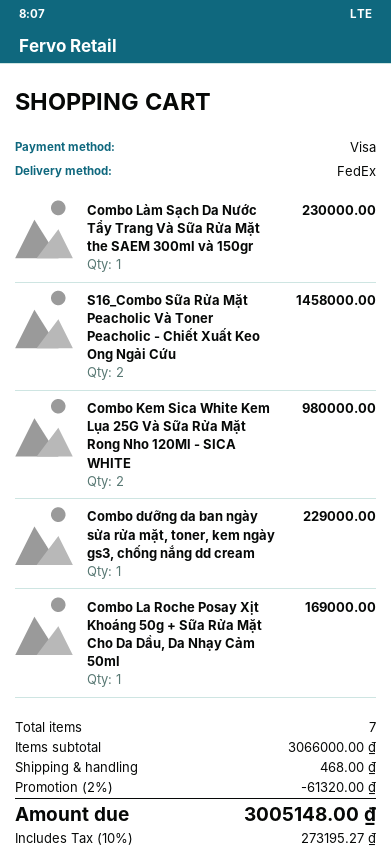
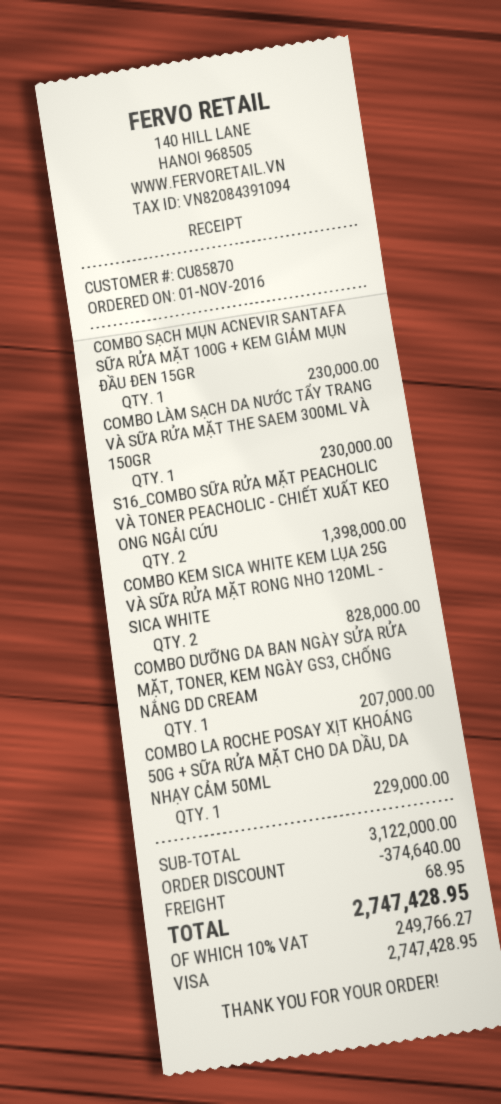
S16_Combo Sữa Rửa Mặt Peacholic Và Toner Peacholic - Chiết Xuất Keo Ong Ngải Cứu: 2 for 1458000.00 -> 2 for 1398000.00
Combo Kem Sica White Kem Lụa 25G Và Sữa Rửa Mặt Rong Nho 120Ml - SICA WHITE: 2 for 980000.00 -> 2 for 828000.00
Combo dưỡng da ban ngày sửa rửa mặt, toner, kem ngày gs3, chống nắng dd cream: 1 for 229000.00 -> 1 for 207000.00
Combo La Roche Posay Xịt Khoáng 50g + Sữa Rửa Mặt Cho Da Dầu, Da Nhạy Cảm 50ml: 1 for 169000.00 -> 1 for 229000.00
COMBO SẠCH MỤN ACNEVIR SANTAFA SỮA RỬA MẶT 100G + KEM GIẢM MỤN ĐẦU ĐEN 15GR: none -> 1 for 230000.00
subtotal: 3066000.00 -> 3122000.00
discount: 61320.00 -> 374640.00
shipping: 468.00 -> 68.95
tax: 10% = 273195.27 -> 10% = 249766.27
total: 3005148.00 -> 2747428.95

